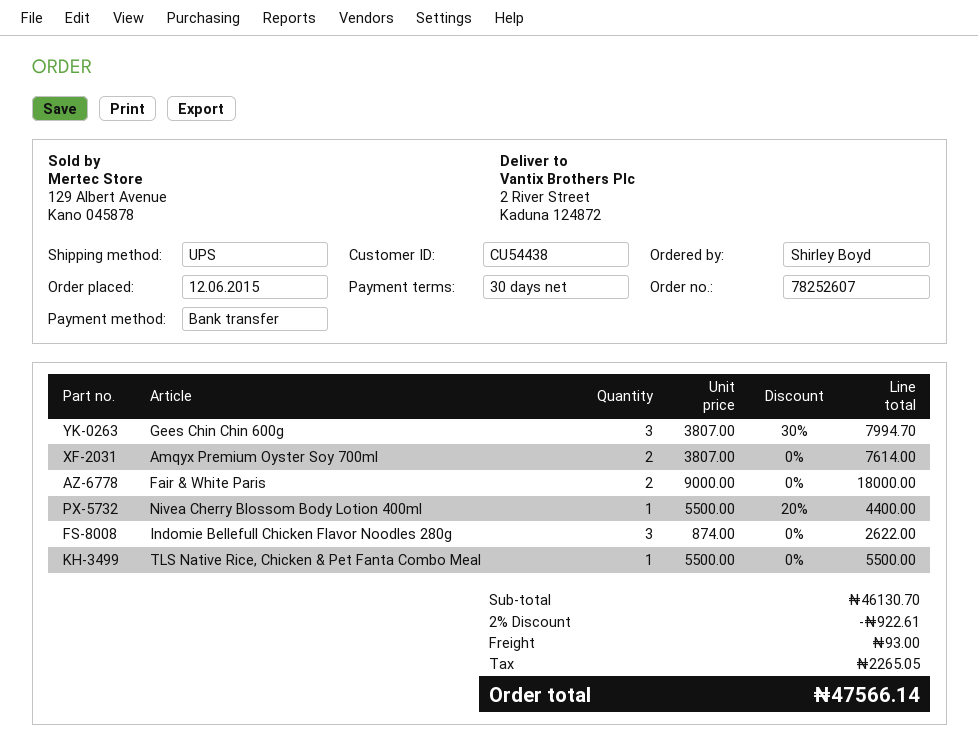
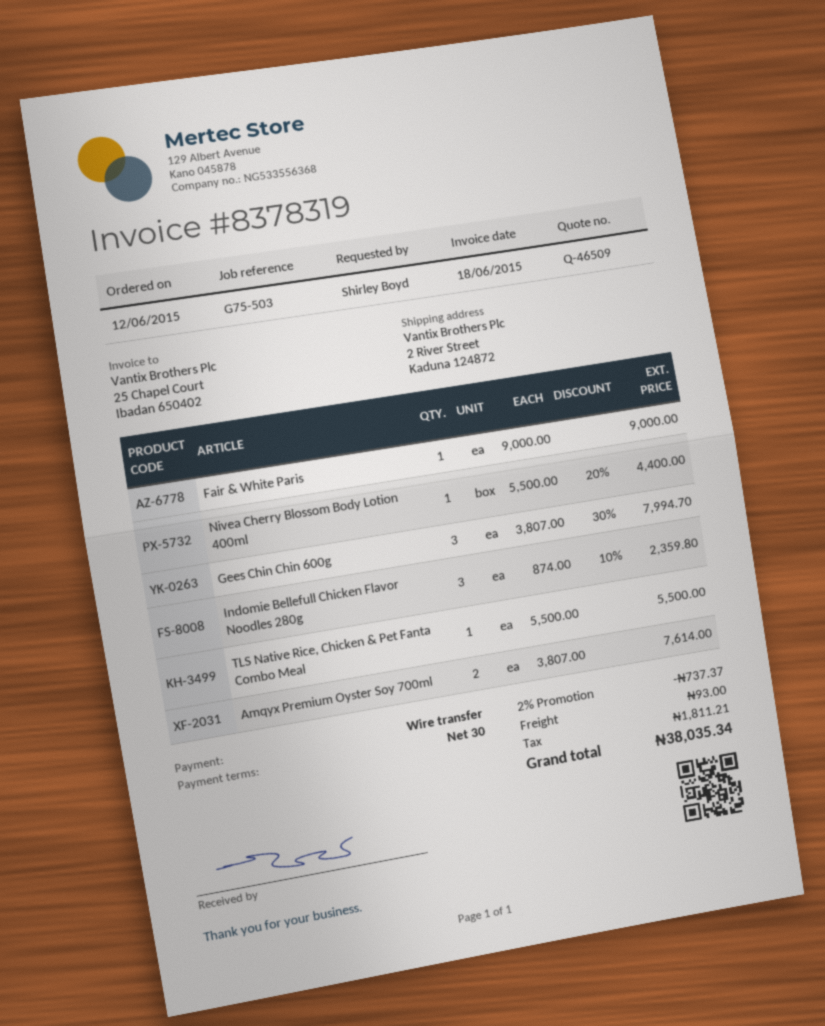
Fair & White Paris: 2 x 9000.00 = 18000.00 -> 1 x 9000.00 = 9000.00
Indomie Bellefull Chicken Flavor Noodles 280g: 3 x 874.00 = 2622.00 -> 3 x 874.00 - 10% = 2359.80
discount: 2% = 922.61 -> 2% = 737.37
tax: 2265.05 -> 1811.21
total: 47566.14 -> 38035.34

